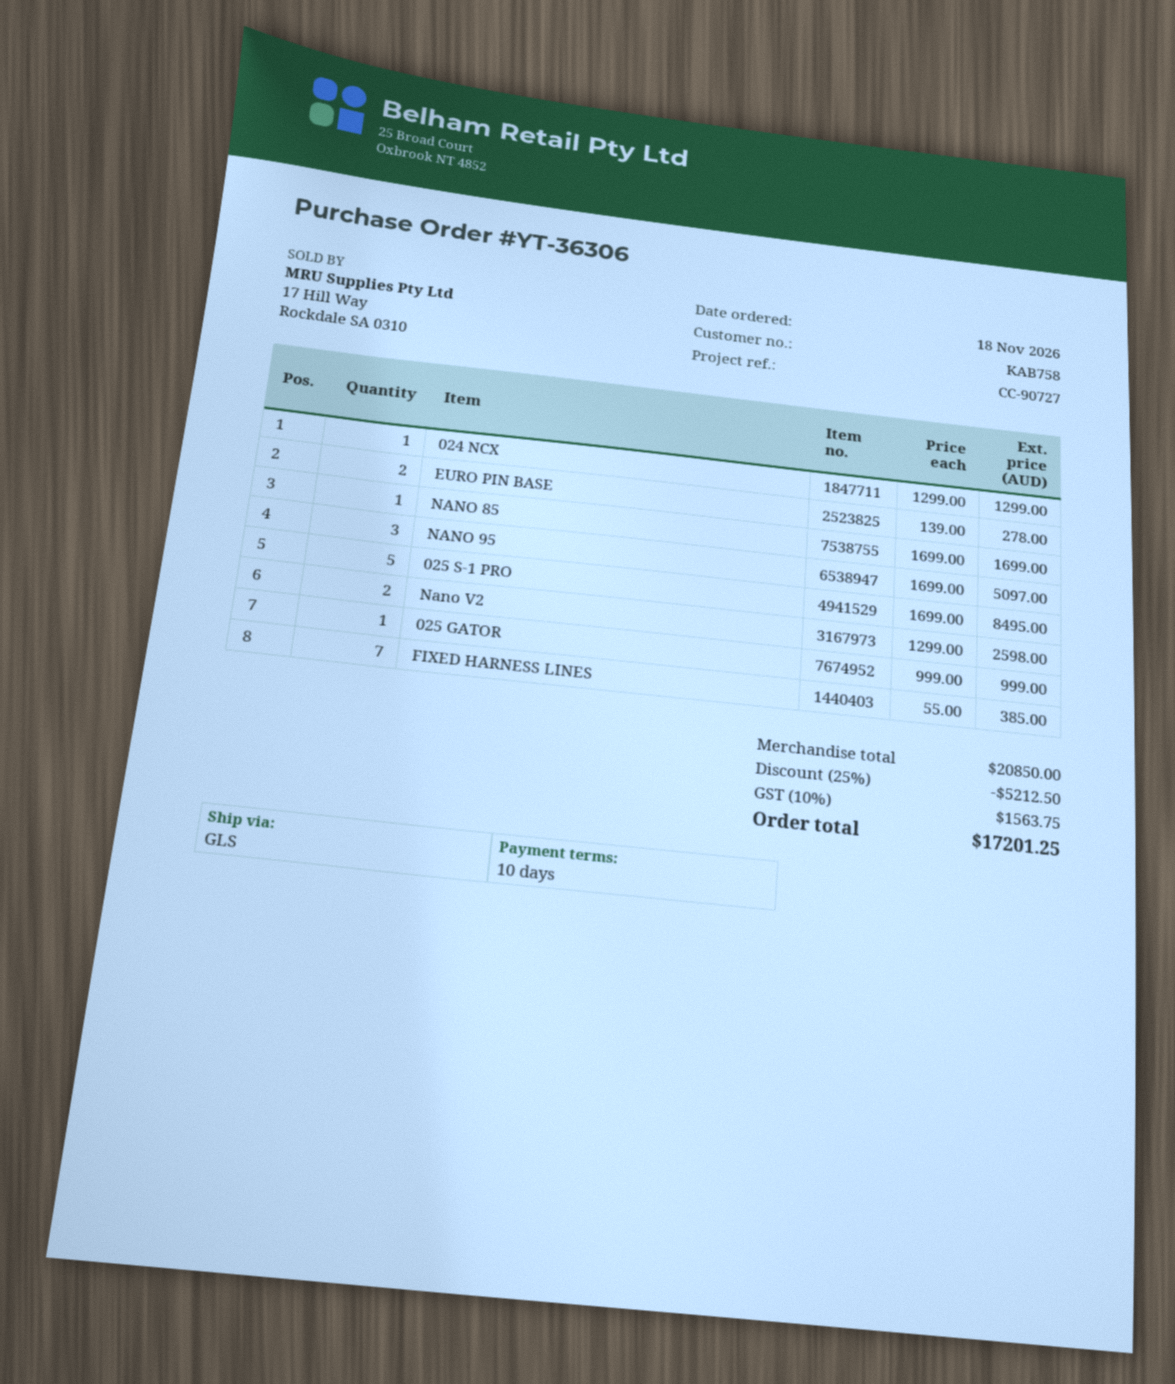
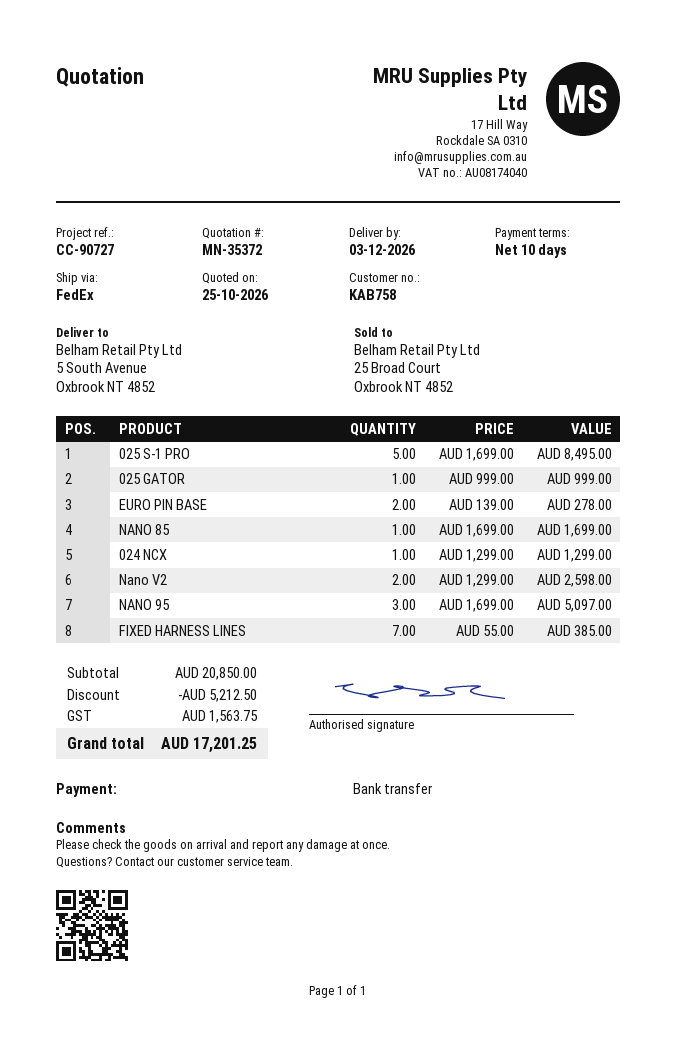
shipping method: GLS -> FedEx

